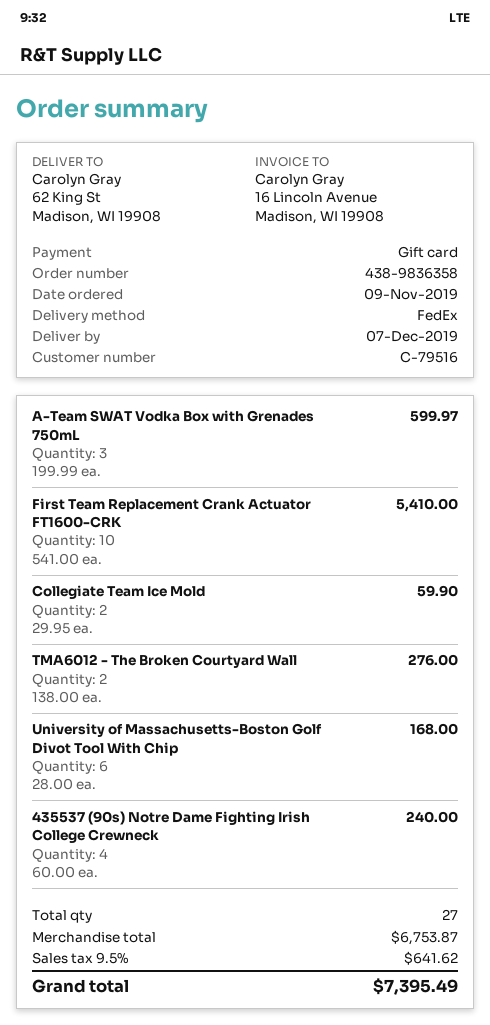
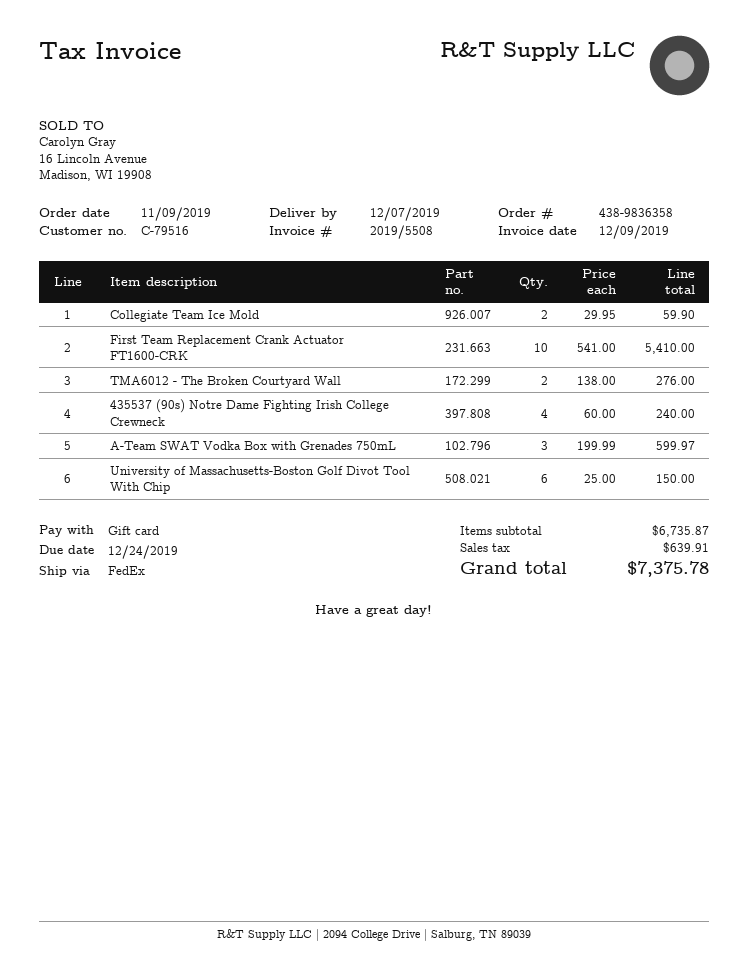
University of Massachusetts-Boston Golf Divot Tool With Chip: 6 x 28.00 = 168.00 -> 6 x 25.00 = 150.00
subtotal: 6753.87 -> 6735.87
tax: 641.62 -> 639.91
total: 7395.49 -> 7375.78

